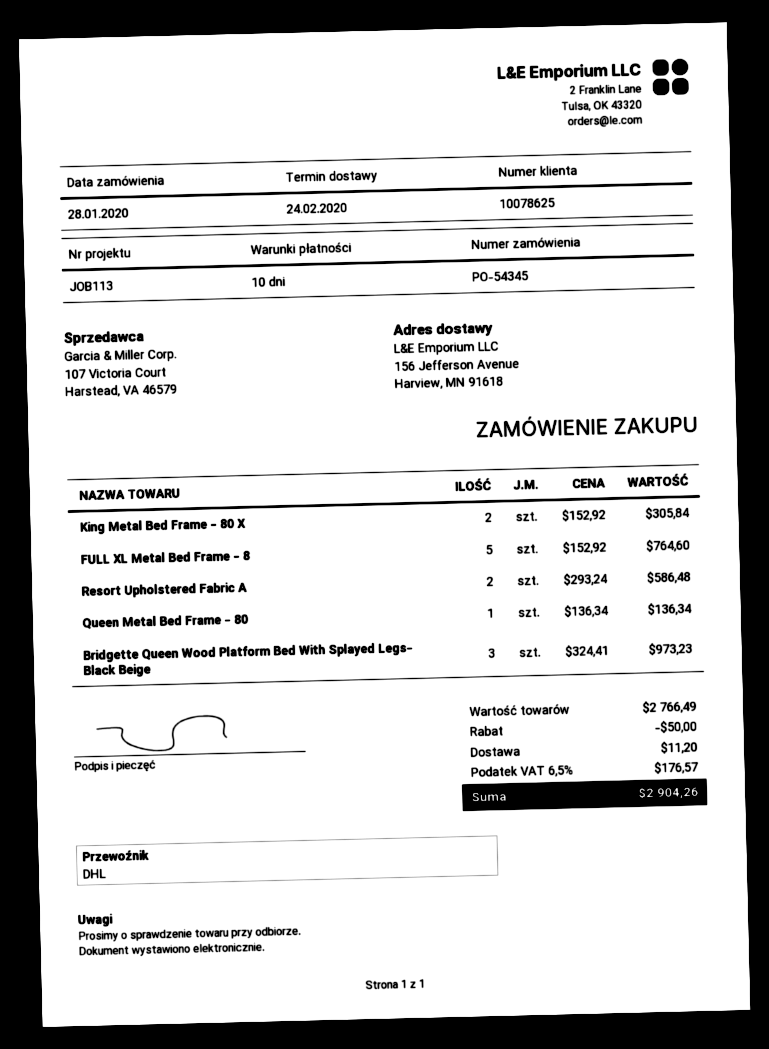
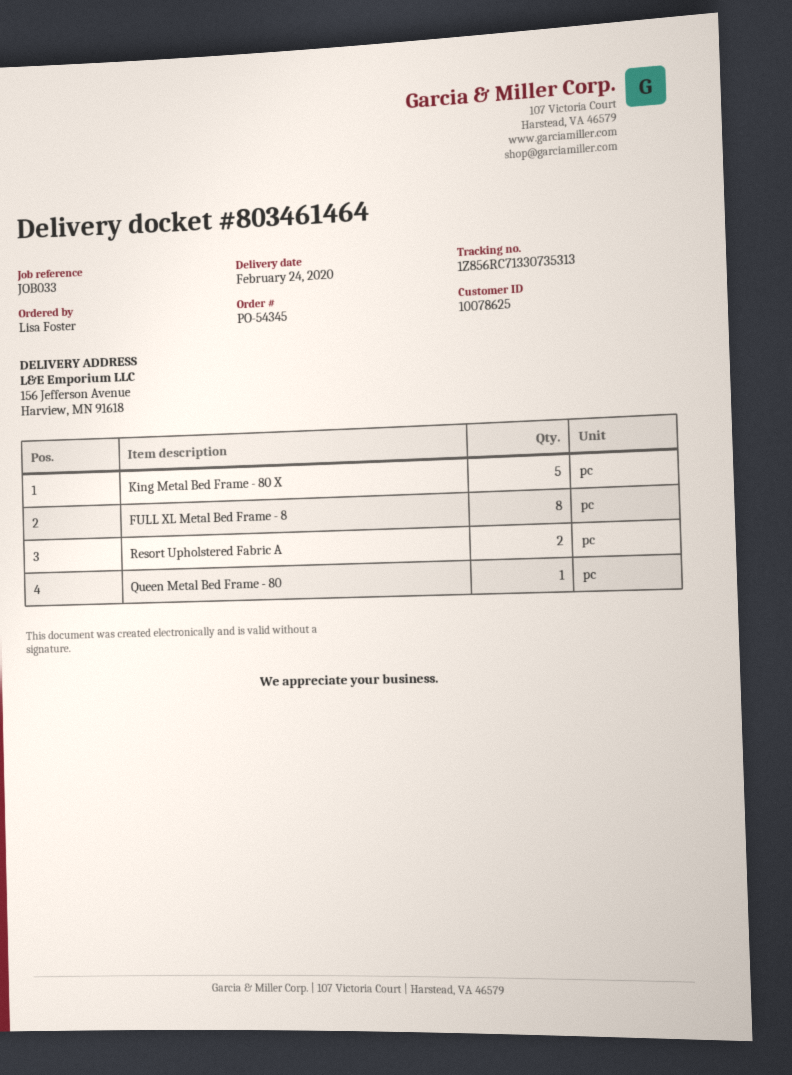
reference: JOB113 -> JOB033
King Metal Bed Frame - 80 X: 2 -> 5
FULL XL Metal Bed Frame - 8: 5 -> 8
Bridgette Queen Wood Platform Bed With Splayed Legs- Black Beige: 3 -> none

